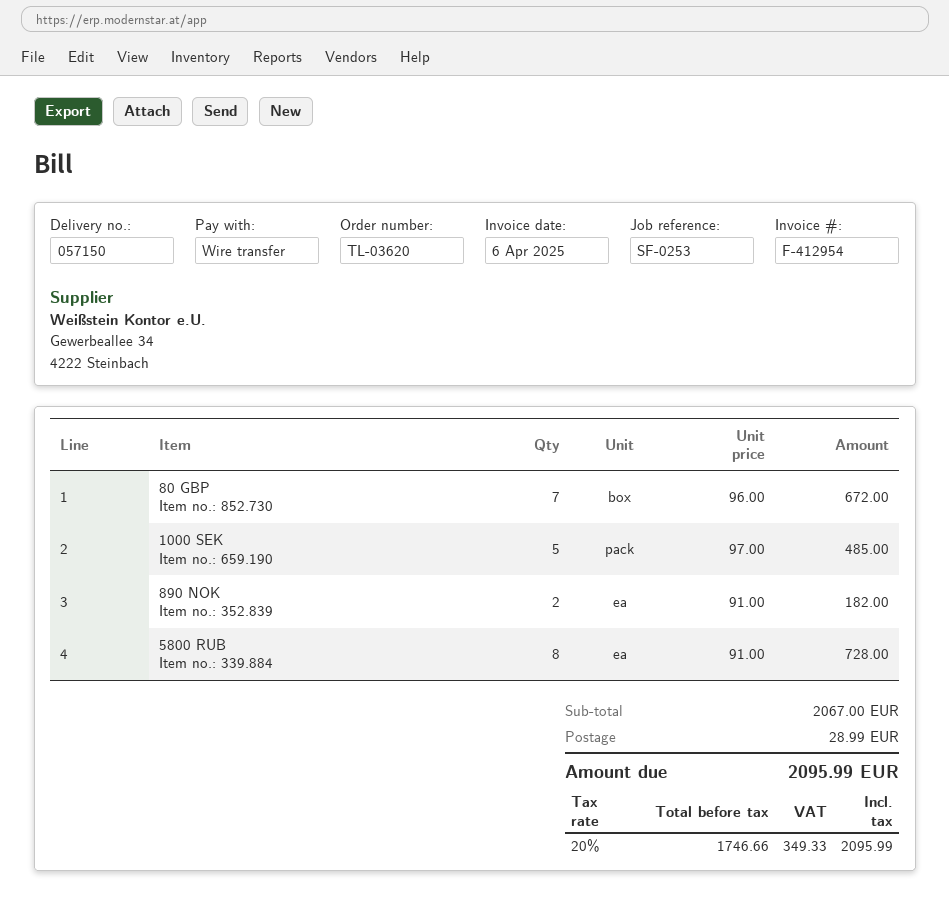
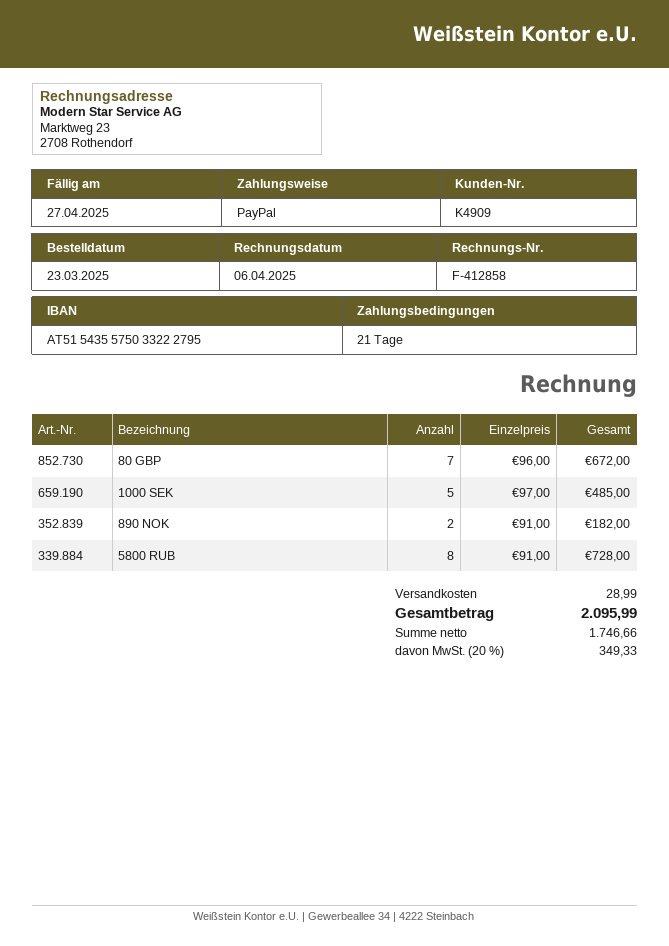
invoice number: F-412954 -> F-412858
payment method: bank transfer -> PayPal

